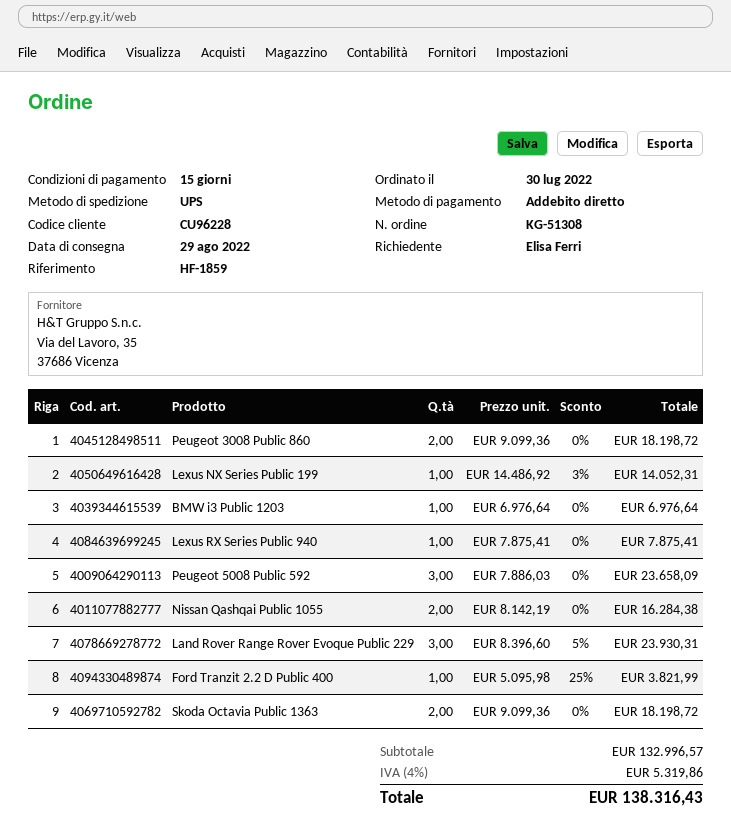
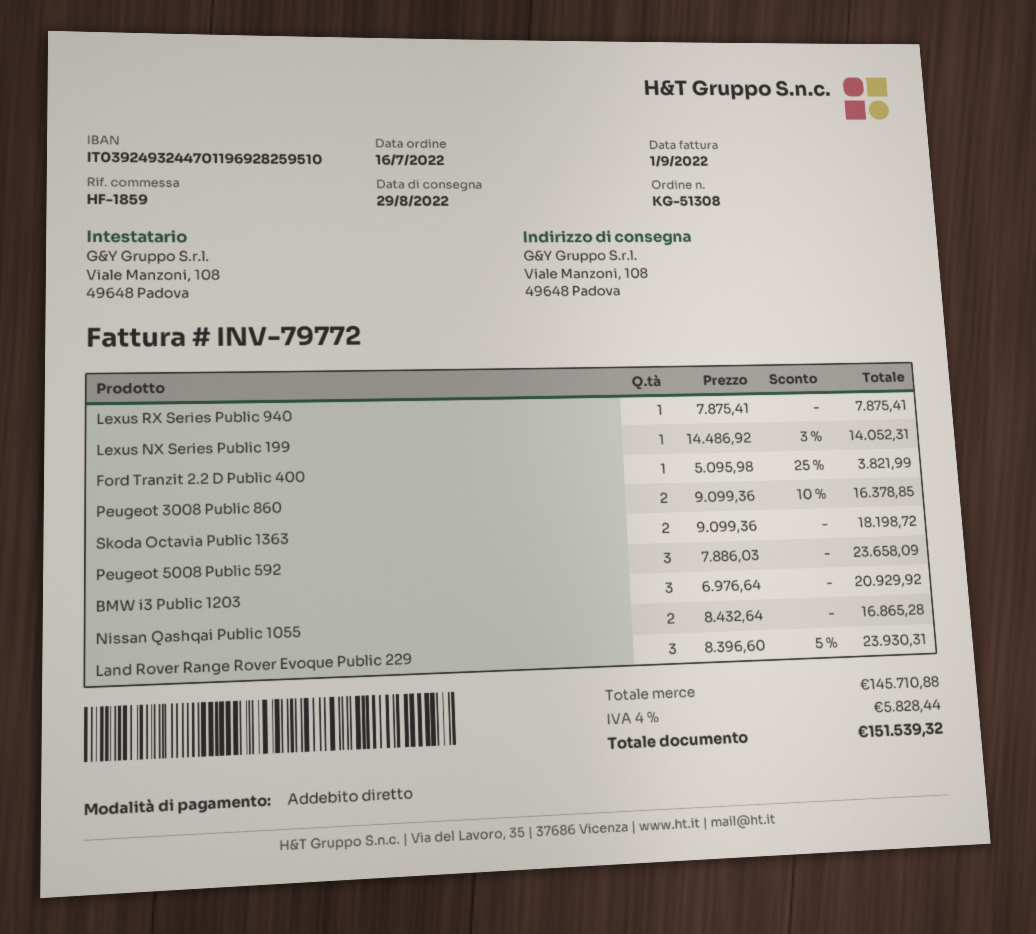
order date: 2022-07-30 -> 2022-07-16
Peugeot 3008 Public 860: 2 x 9099.36 = 18198.72 -> 2 x 9099.36 - 10% = 16378.85
BMW i3 Public 1203: 1 x 6976.64 = 6976.64 -> 3 x 6976.64 = 20929.92
Nissan Qashqai Public 1055: 2 x 8142.19 = 16284.38 -> 2 x 8432.64 = 16865.28
subtotal: 132996.57 -> 145710.88
tax: 4% = 5319.86 -> 4% = 5828.44
total: 138316.43 -> 151539.32

